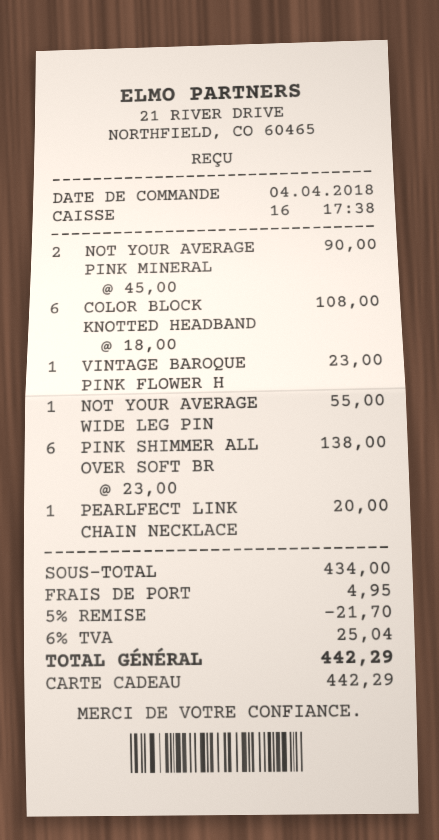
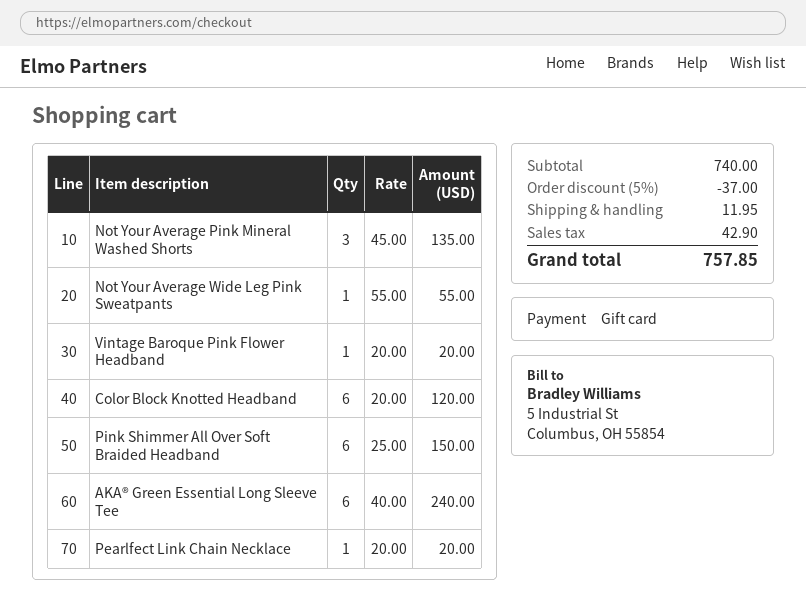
NOT YOUR AVERAGE PINK MINERAL: 2 x 45.00 = 90.00 -> 3 x 45.00 = 135.00
COLOR BLOCK KNOTTED HEADBAND: 6 x 18.00 = 108.00 -> 6 x 20.00 = 120.00
VINTAGE BAROQUE PINK FLOWER H: 1 x 23.00 = 23.00 -> 1 x 20.00 = 20.00
PINK SHIMMER ALL OVER SOFT BR: 6 x 23.00 = 138.00 -> 6 x 25.00 = 150.00
AKA® Green Essential Long Sleeve Tee: none -> 6 x 40.00 = 240.00
subtotal: 434.00 -> 740.00
discount: 5% = 21.70 -> 5% = 37.00
shipping: 4.95 -> 11.95
tax: 25.04 -> 42.90
total: 442.29 -> 757.85

